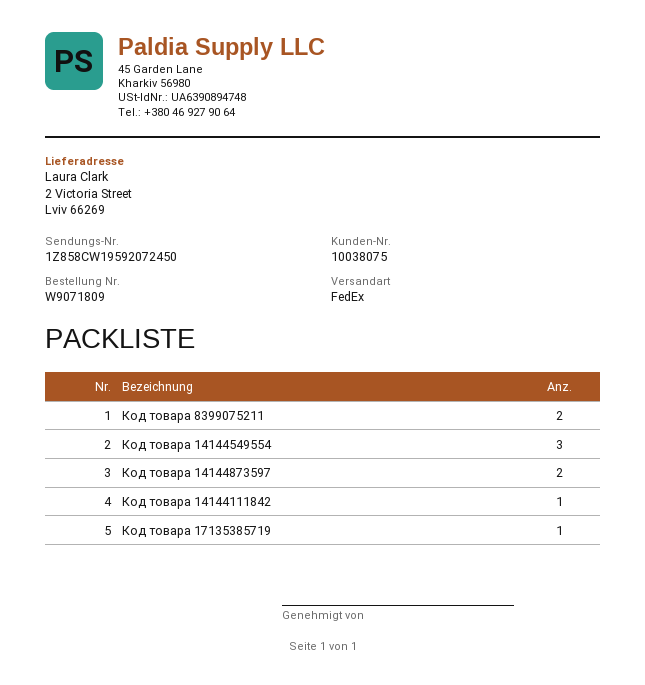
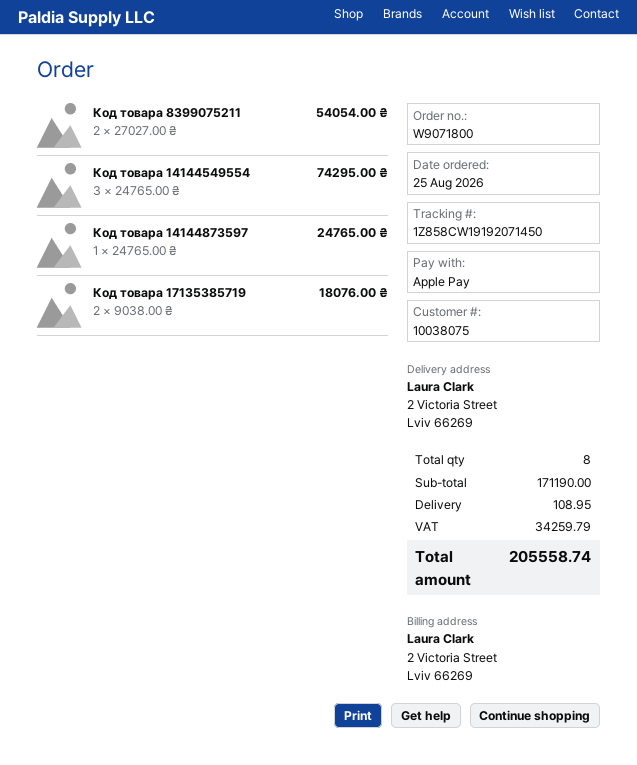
order number: W9071809 -> W9071800
tracking number: 1Z858CW19592072450 -> 1Z858CW19192071450
Код товара 14144873597: 2 -> 1
Код товара 14144111842: 1 -> none
Код товара 17135385719: 1 -> 2

